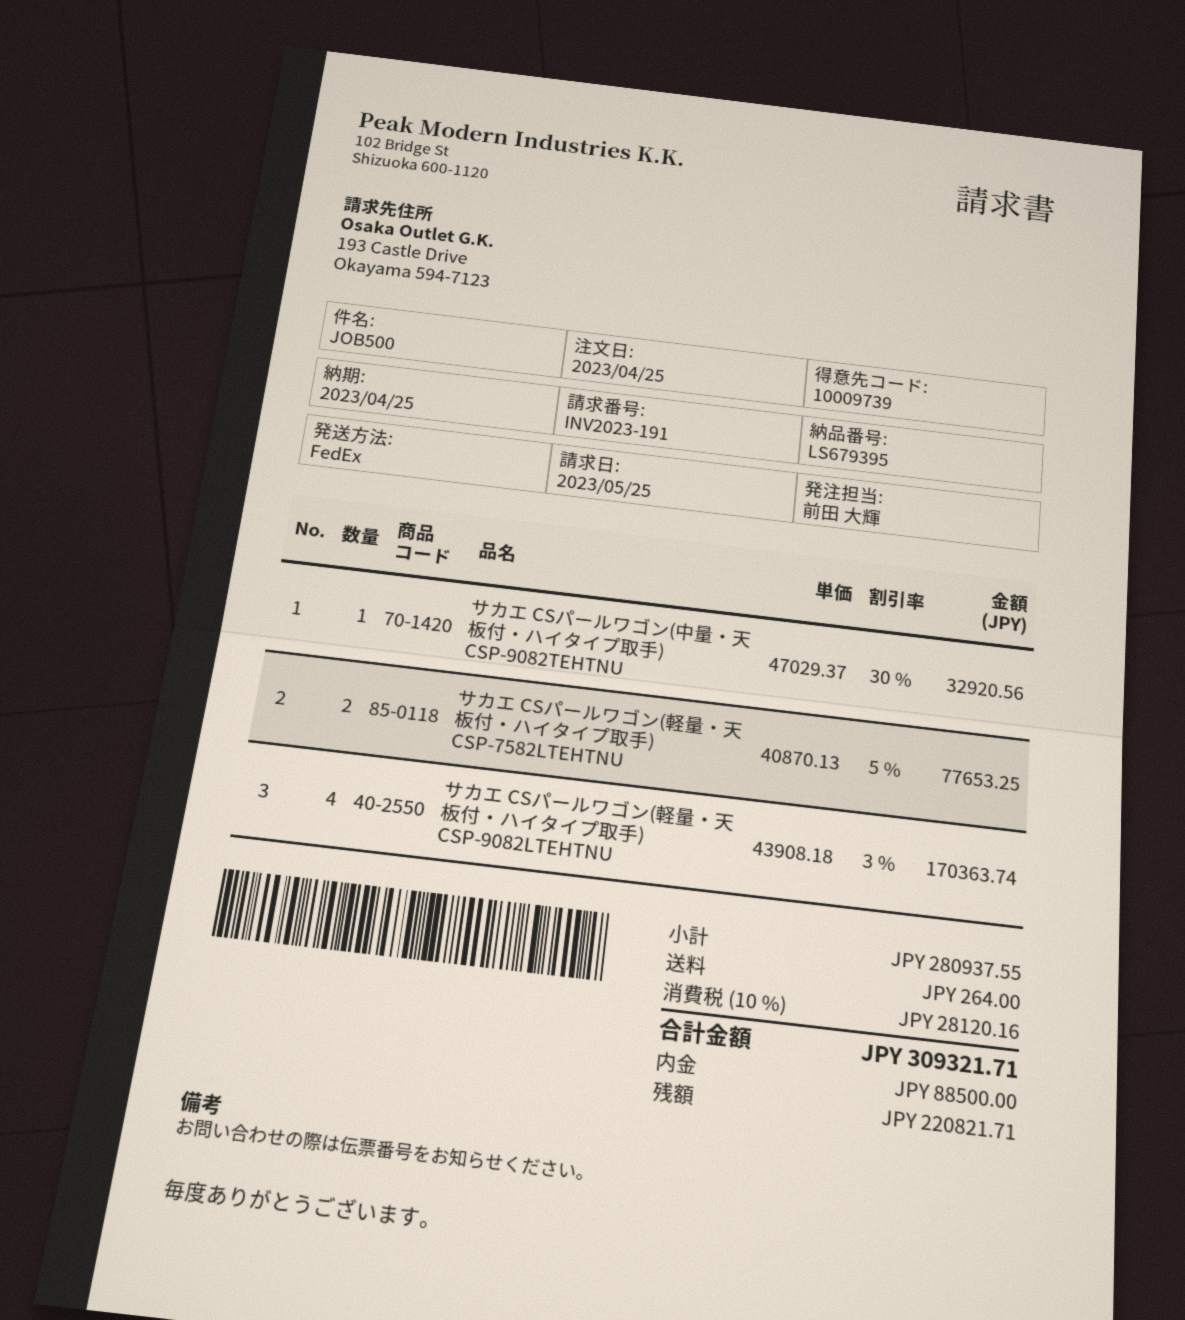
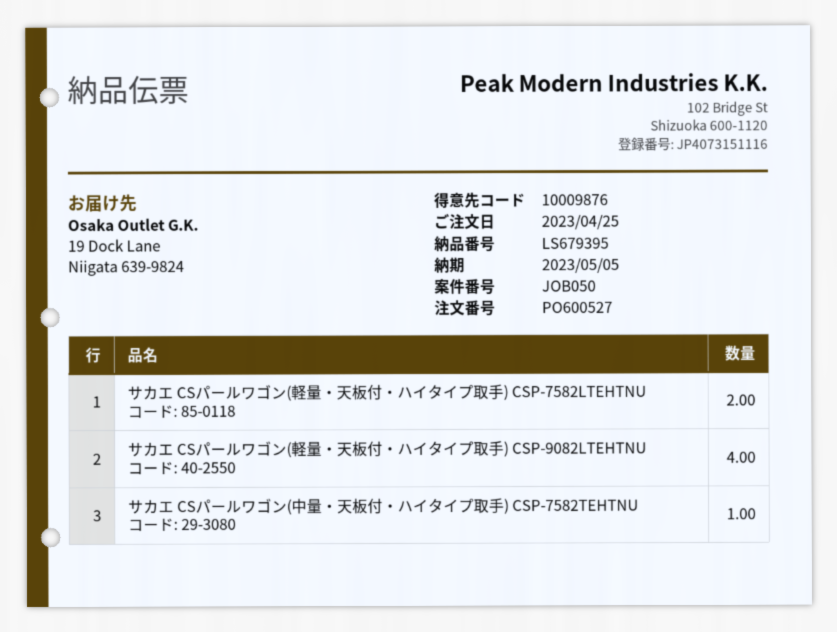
delivery date: 2023-04-25 -> 2023-05-05
customer number: 10009739 -> 10009876
reference: JOB500 -> JOB050
サカエ CSパールワゴン(中量・天板付・ハイタイプ取手) CSP-9082TEHTNU: 1 -> none
サカエ CSパールワゴン(中量・天板付・ハイタイプ取手) CSP-7582TEHTNU: none -> 1

